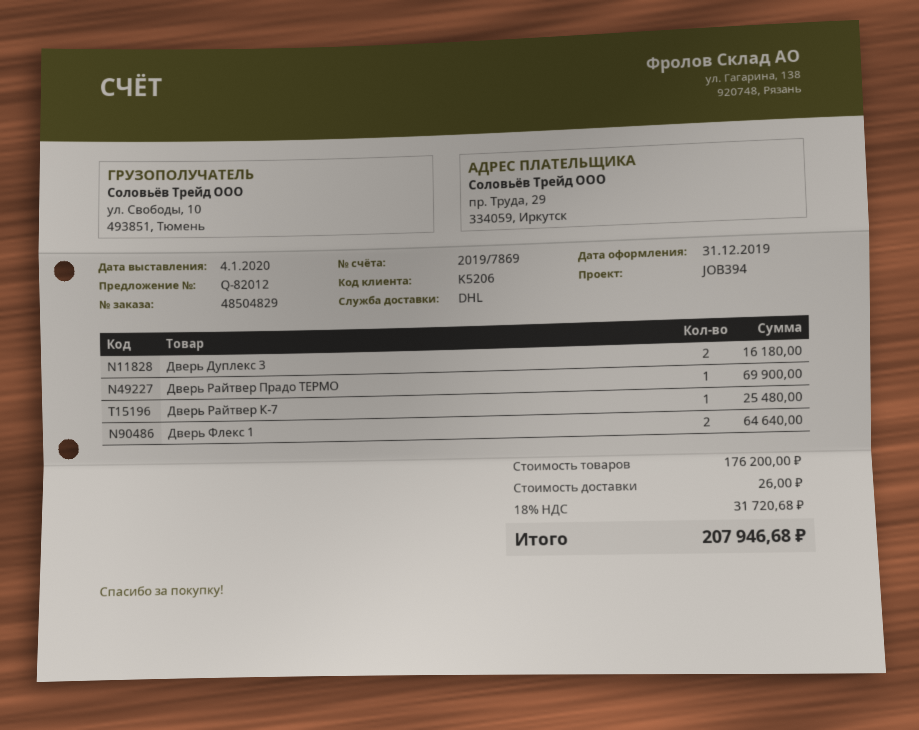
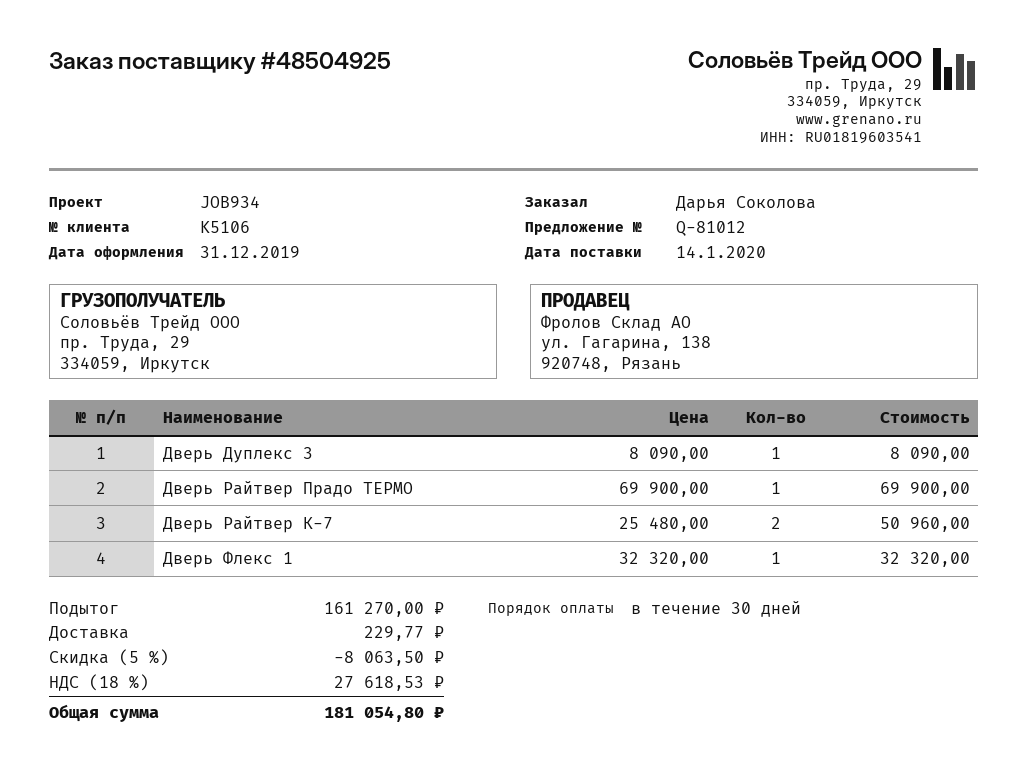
quote number: Q-82012 -> Q-81012
order number: 48504829 -> 48504925
customer number: K5206 -> K5106
reference: JOB394 -> JOB934
ship to: ул. Свободы, 10, 493851, Тюмень -> пр. Труда, 29, 334059, Иркутск
Дверь Дуплекс 3: 2 for 16180.00 -> 1 for 8090.00
Дверь Райтвер К-7: 1 for 25480.00 -> 2 for 50960.00
Дверь Флекс 1: 2 for 64640.00 -> 1 for 32320.00
subtotal: 176200.00 -> 161270.00
discount: none -> 5% = 8063.50
shipping: 26.00 -> 229.77
tax: 18% = 31720.68 -> 18% = 27618.53
total: 207946.68 -> 181054.80

